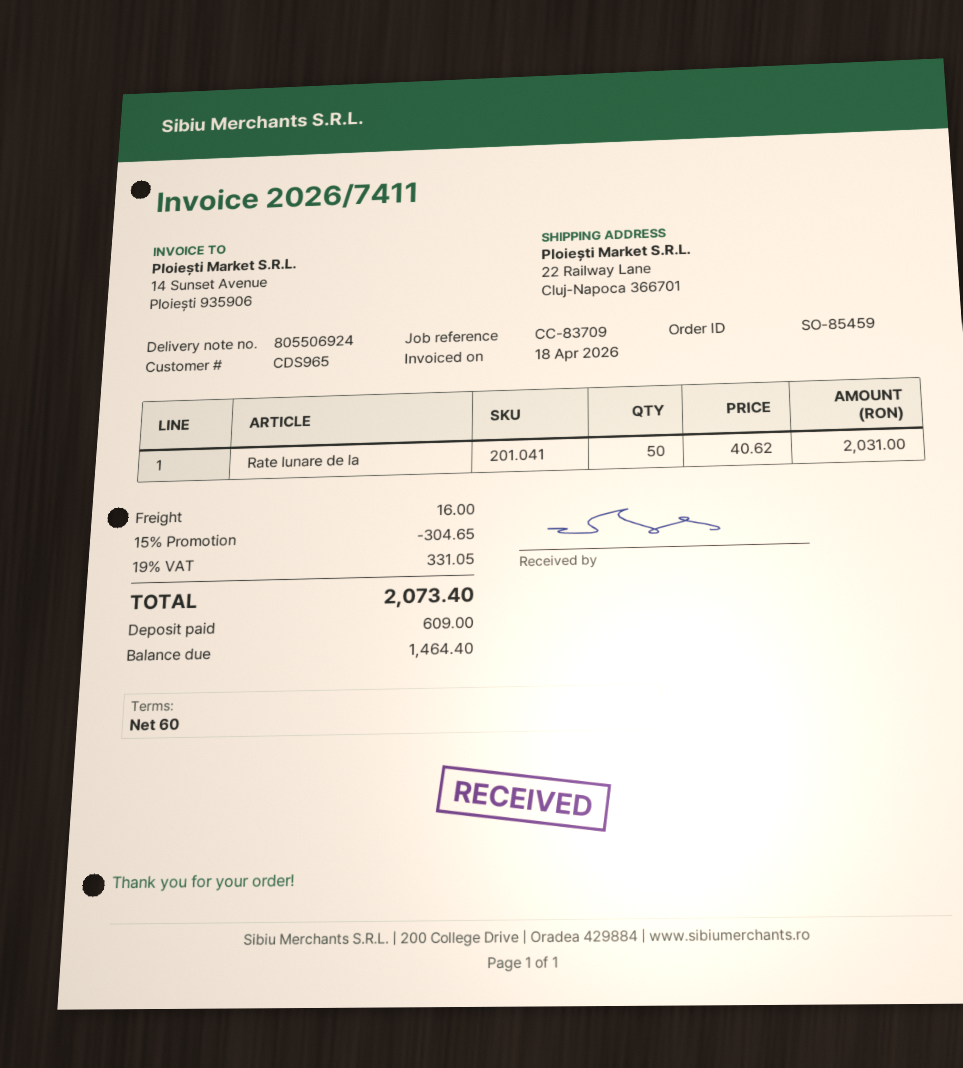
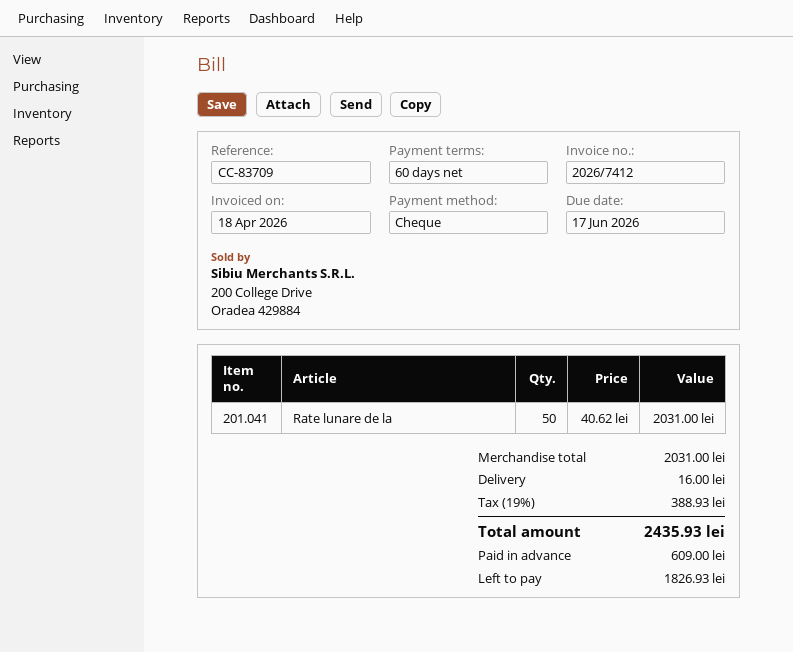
invoice number: 2026/7411 -> 2026/7412
discount: 15% = 304.65 -> none
tax: 19% = 331.05 -> 19% = 388.93
total: 2073.40 -> 2435.93
balance: 1464.40 -> 1826.93

